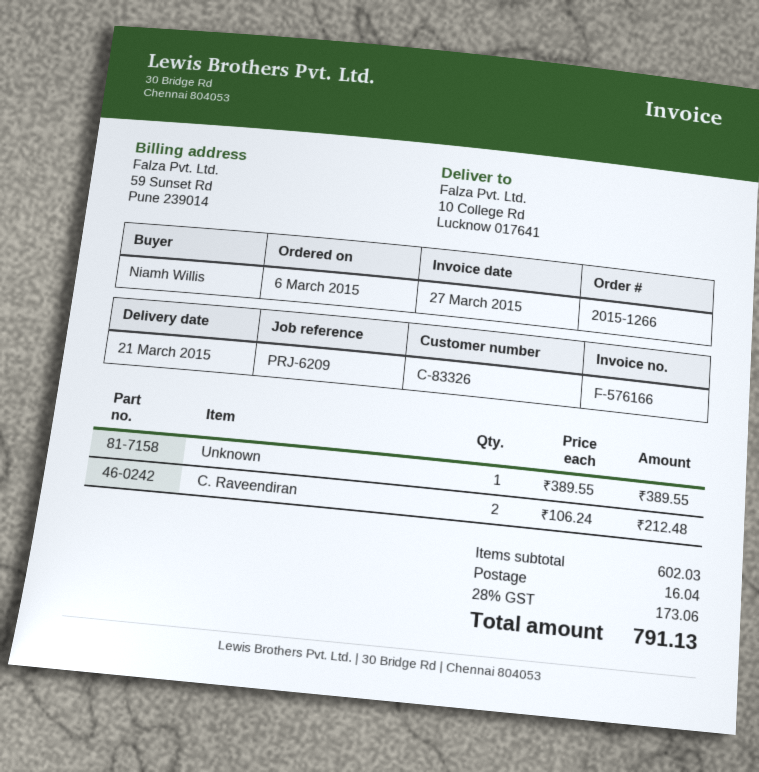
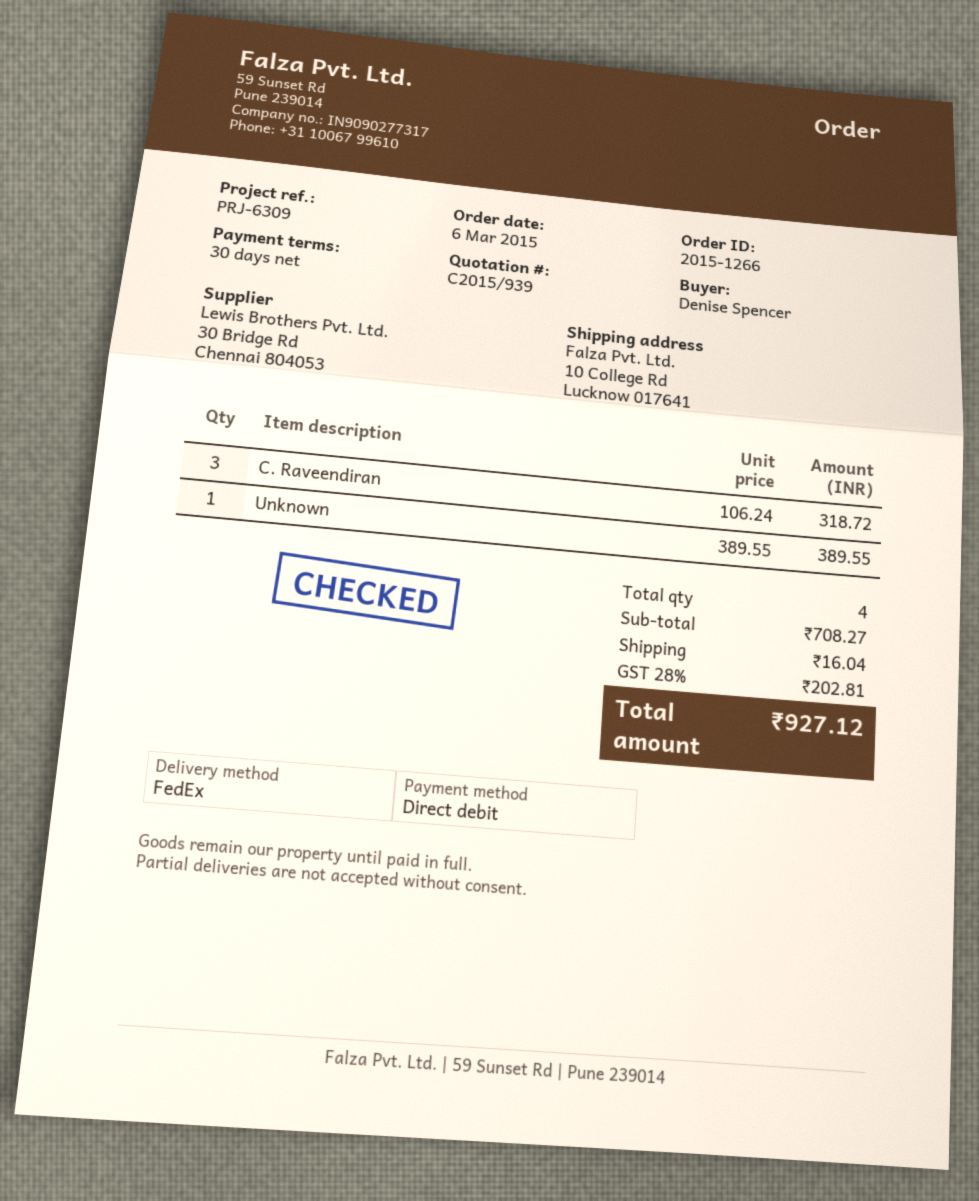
reference: PRJ-6209 -> PRJ-6309
ordered by: Niamh Willis -> Denise Spencer
C. Raveendiran: 2 x 106.24 = 212.48 -> 3 x 106.24 = 318.72
subtotal: 602.03 -> 708.27
tax: 28% = 173.06 -> 28% = 202.81
total: 791.13 -> 927.12

